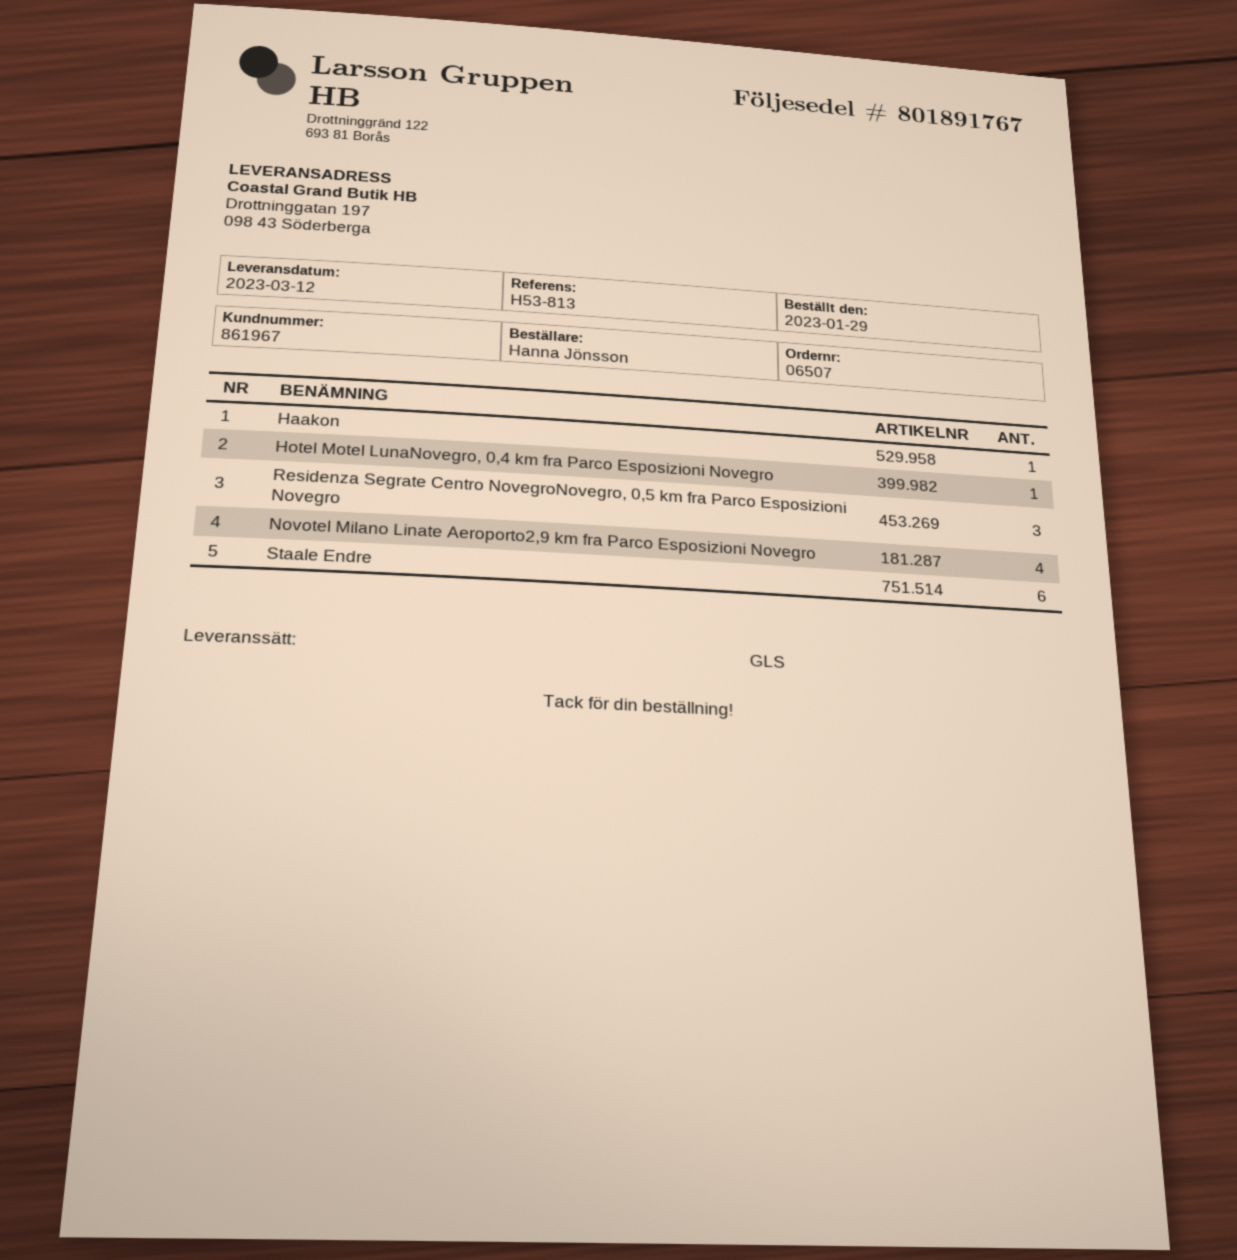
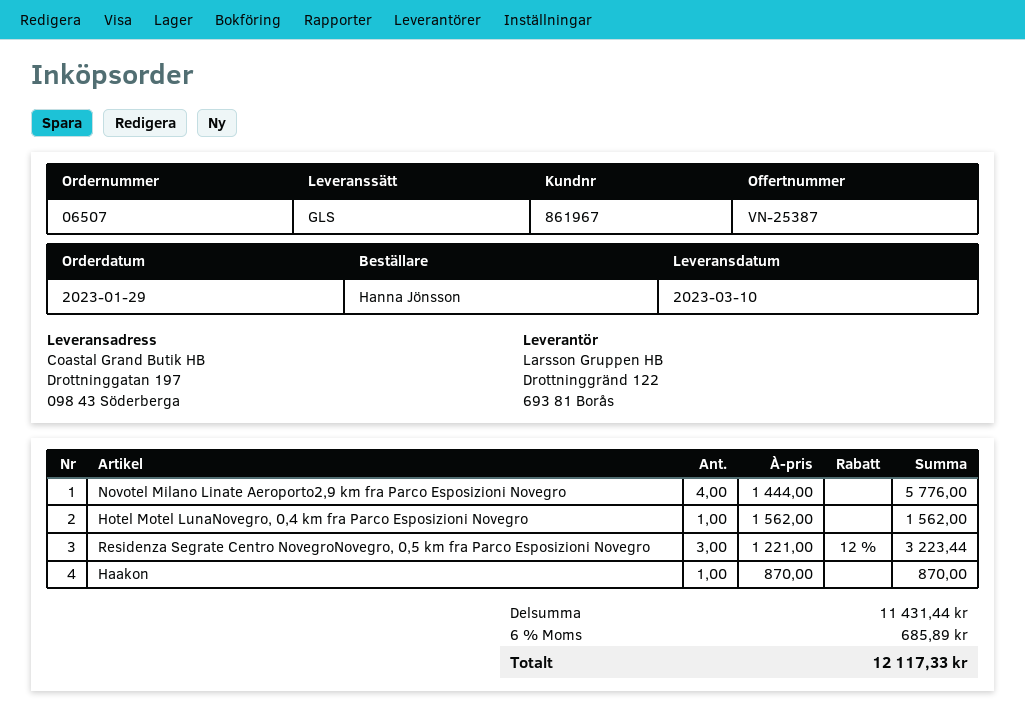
delivery date: 2023-03-12 -> 2023-03-10
Staale Endre: 6 -> none

